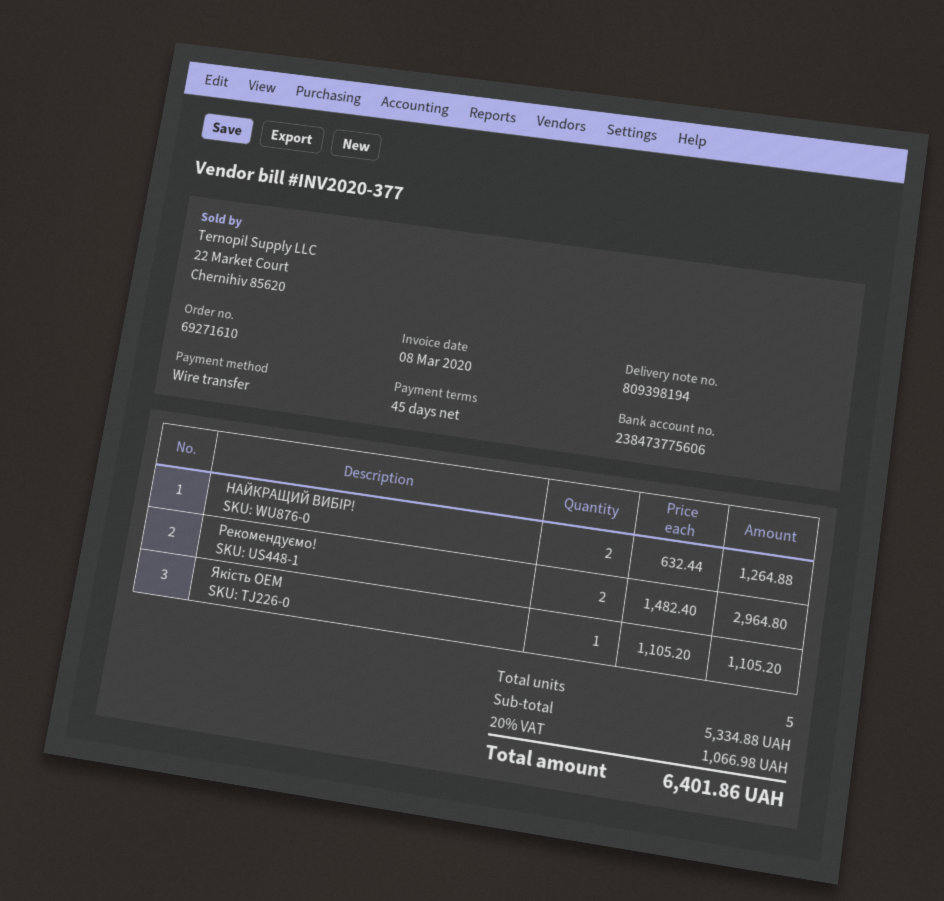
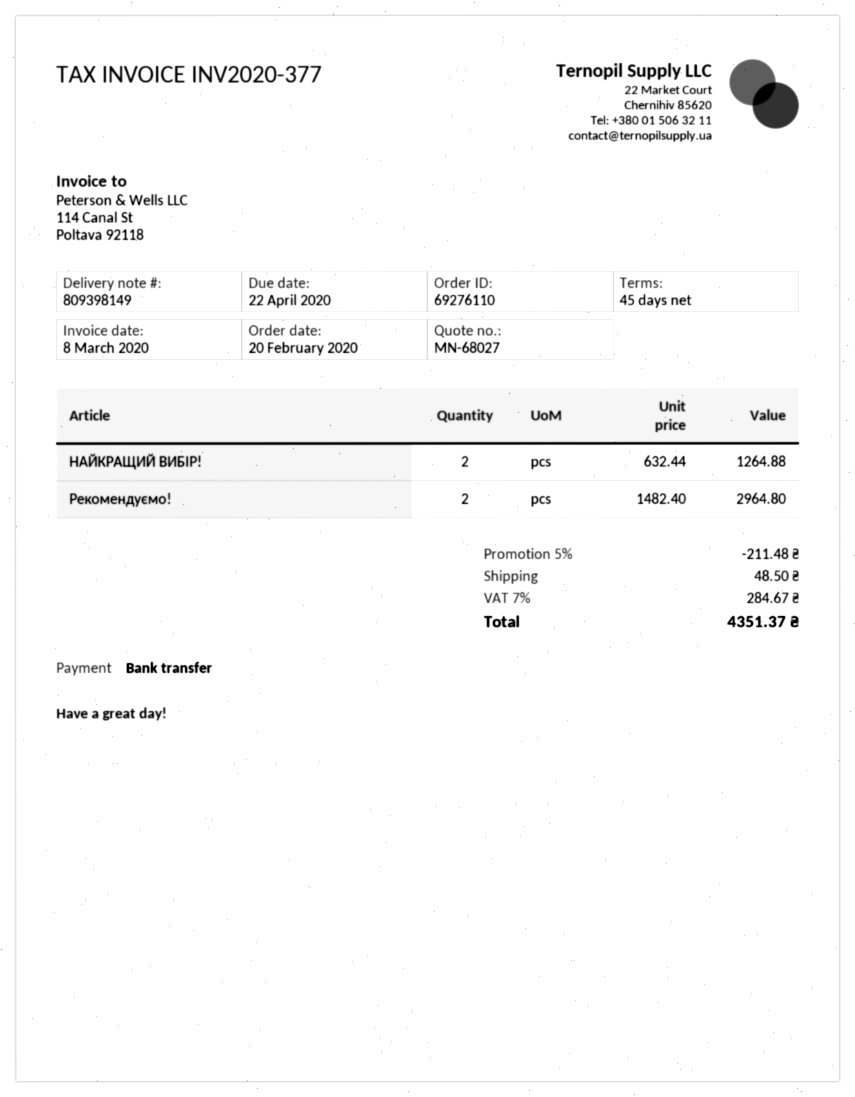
order number: 69271610 -> 69276110
delivery note number: 809398194 -> 809398149
Якість OEM: 1 x 1105.20 = 1105.20 -> none
discount: none -> 5% = 211.48
shipping: none -> 48.50
tax: 20% = 1066.98 -> 7% = 284.67
total: 6401.86 -> 4351.37

